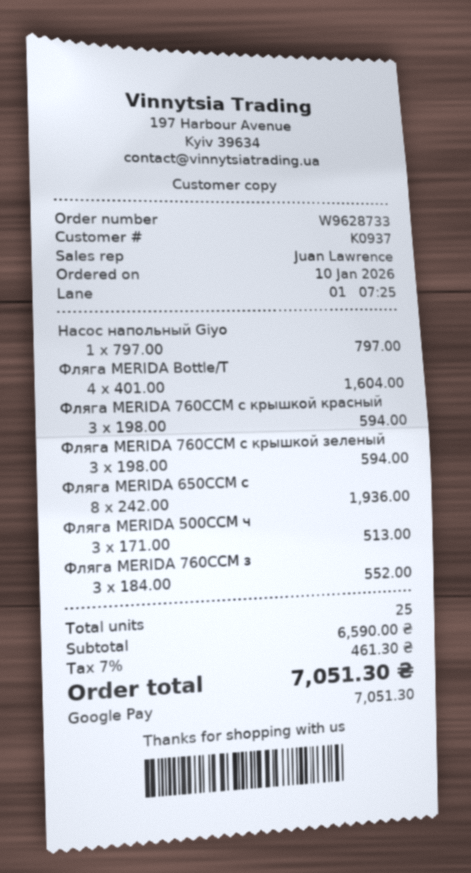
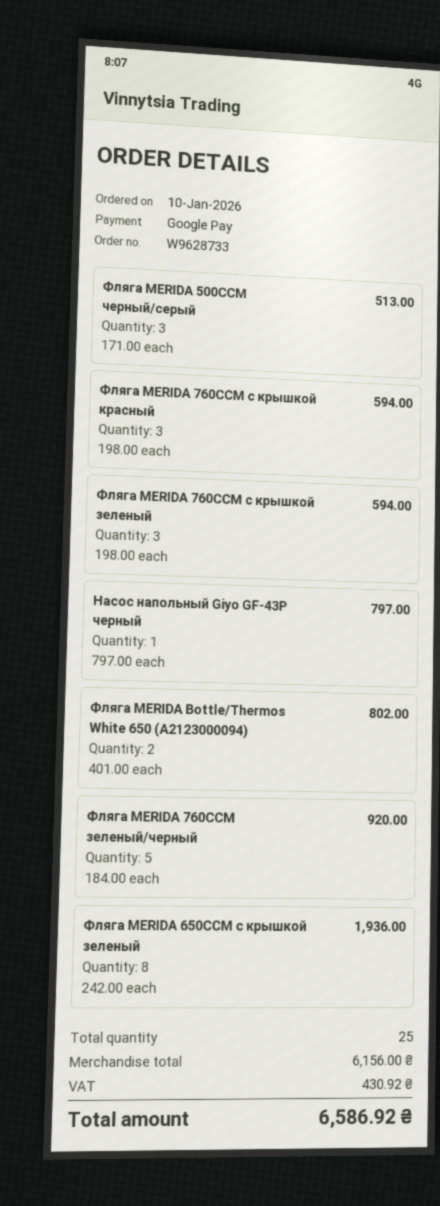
Фляга MERIDA Bottle/T: 4 x 401.00 = 1604.00 -> 2 x 401.00 = 802.00
Фляга MERIDA 760CCM з: 3 x 184.00 = 552.00 -> 5 x 184.00 = 920.00
subtotal: 6590.00 -> 6156.00
tax: 461.30 -> 430.92
total: 7051.30 -> 6586.92

